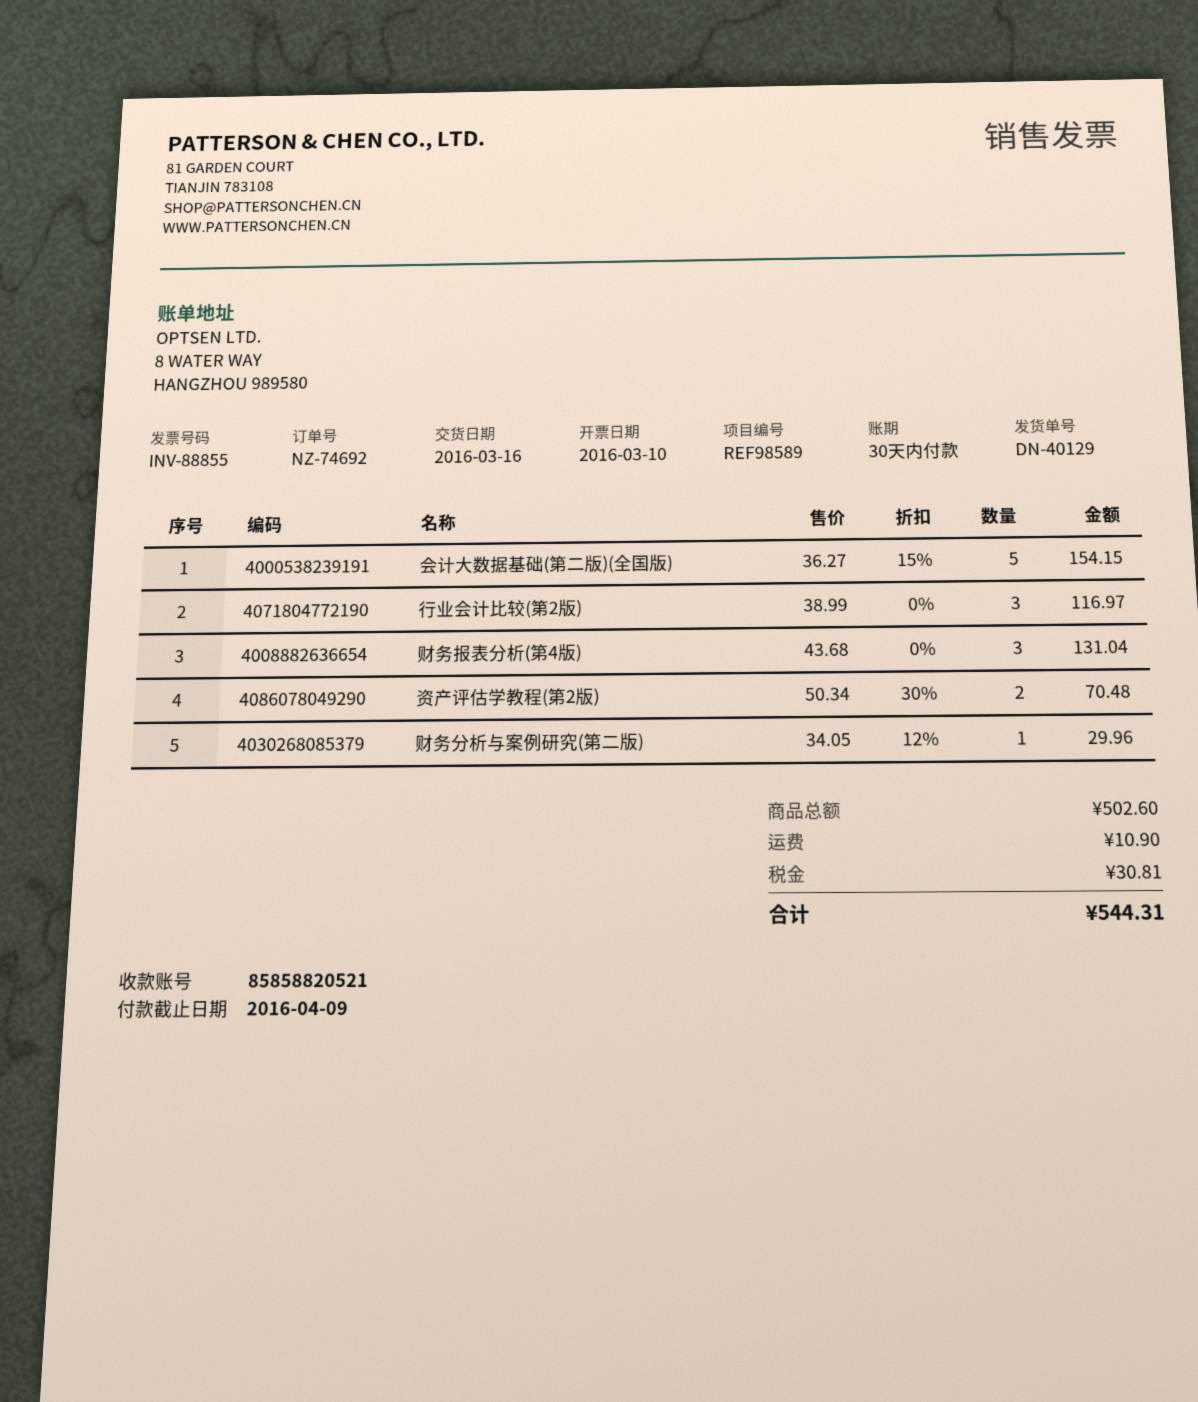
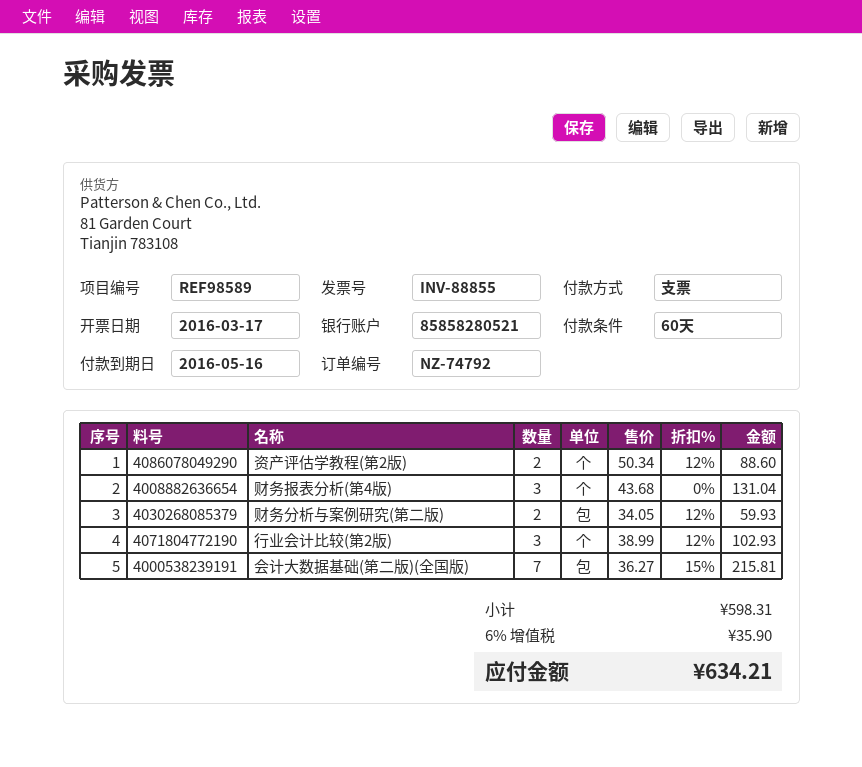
order number: NZ-74692 -> NZ-74792
invoice date: 2016-03-10 -> 2016-03-17
payment terms: 30 days -> 60 days
due date: 2016-04-09 -> 2016-05-16
bank account: 85858820521 -> 85858280521
会计大数据基础(第二版)(全国版): 5 x 36.27 - 15% = 154.15 -> 7 x 36.27 - 15% = 215.81
行业会计比较(第2版): 3 x 38.99 = 116.97 -> 3 x 38.99 - 12% = 102.93
资产评估学教程(第2版): 2 x 50.34 - 30% = 70.48 -> 2 x 50.34 - 12% = 88.60
财务分析与案例研究(第二版): 1 x 34.05 - 12% = 29.96 -> 2 x 34.05 - 12% = 59.93
subtotal: 502.60 -> 598.31
shipping: 10.90 -> none
tax: 30.81 -> 35.90
total: 544.31 -> 634.21

